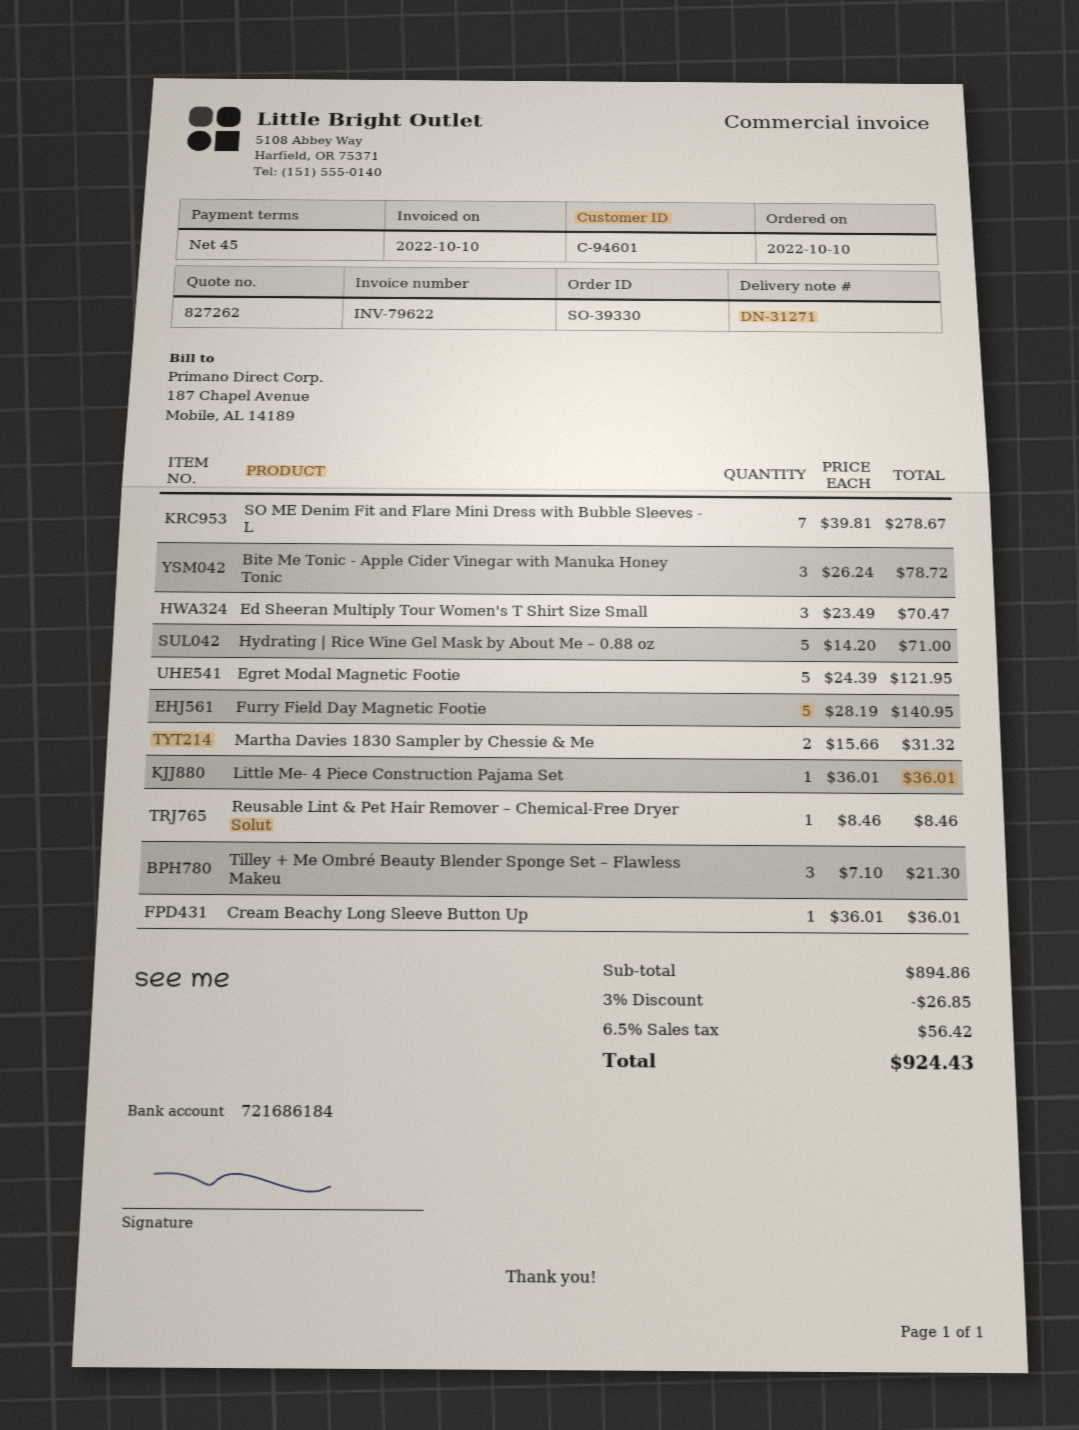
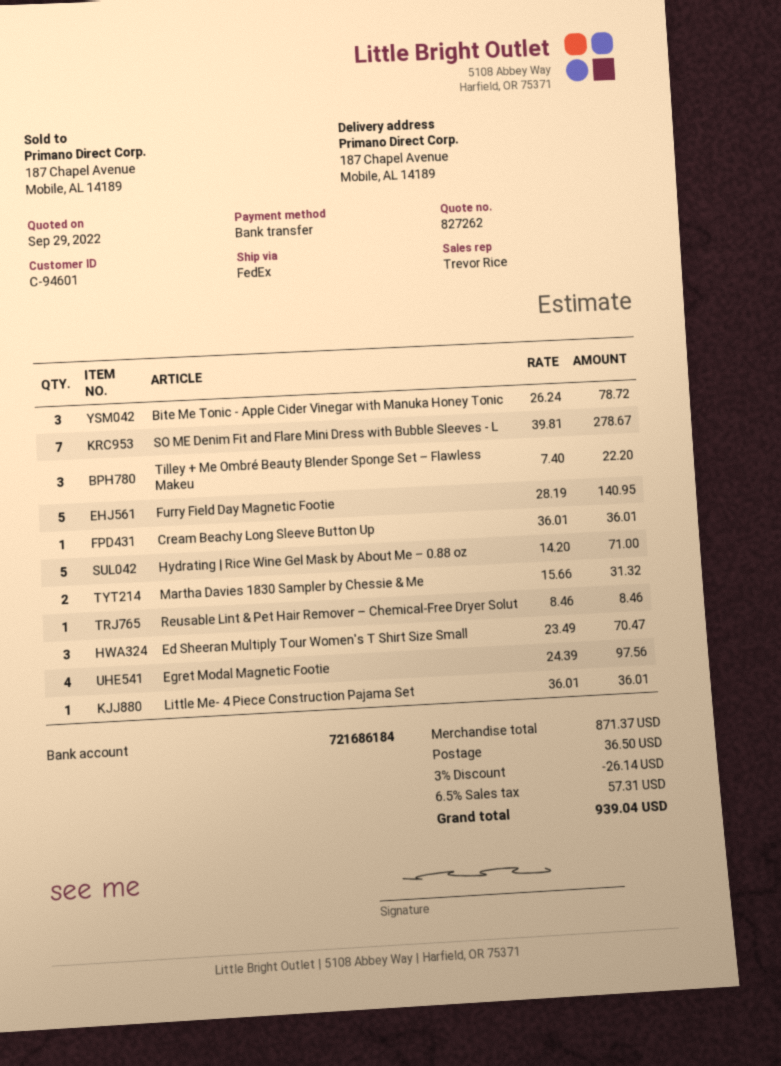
Egret Modal Magnetic Footie: 5 x 24.39 = 121.95 -> 4 x 24.39 = 97.56
Tilley + Me Ombré Beauty Blender Sponge Set – Flawless Makeu: 3 x 7.10 = 21.30 -> 3 x 7.40 = 22.20
subtotal: 894.86 -> 871.37
discount: 3% = 26.85 -> 3% = 26.14
shipping: none -> 36.50
tax: 6.5% = 56.42 -> 6.5% = 57.31
total: 924.43 -> 939.04

